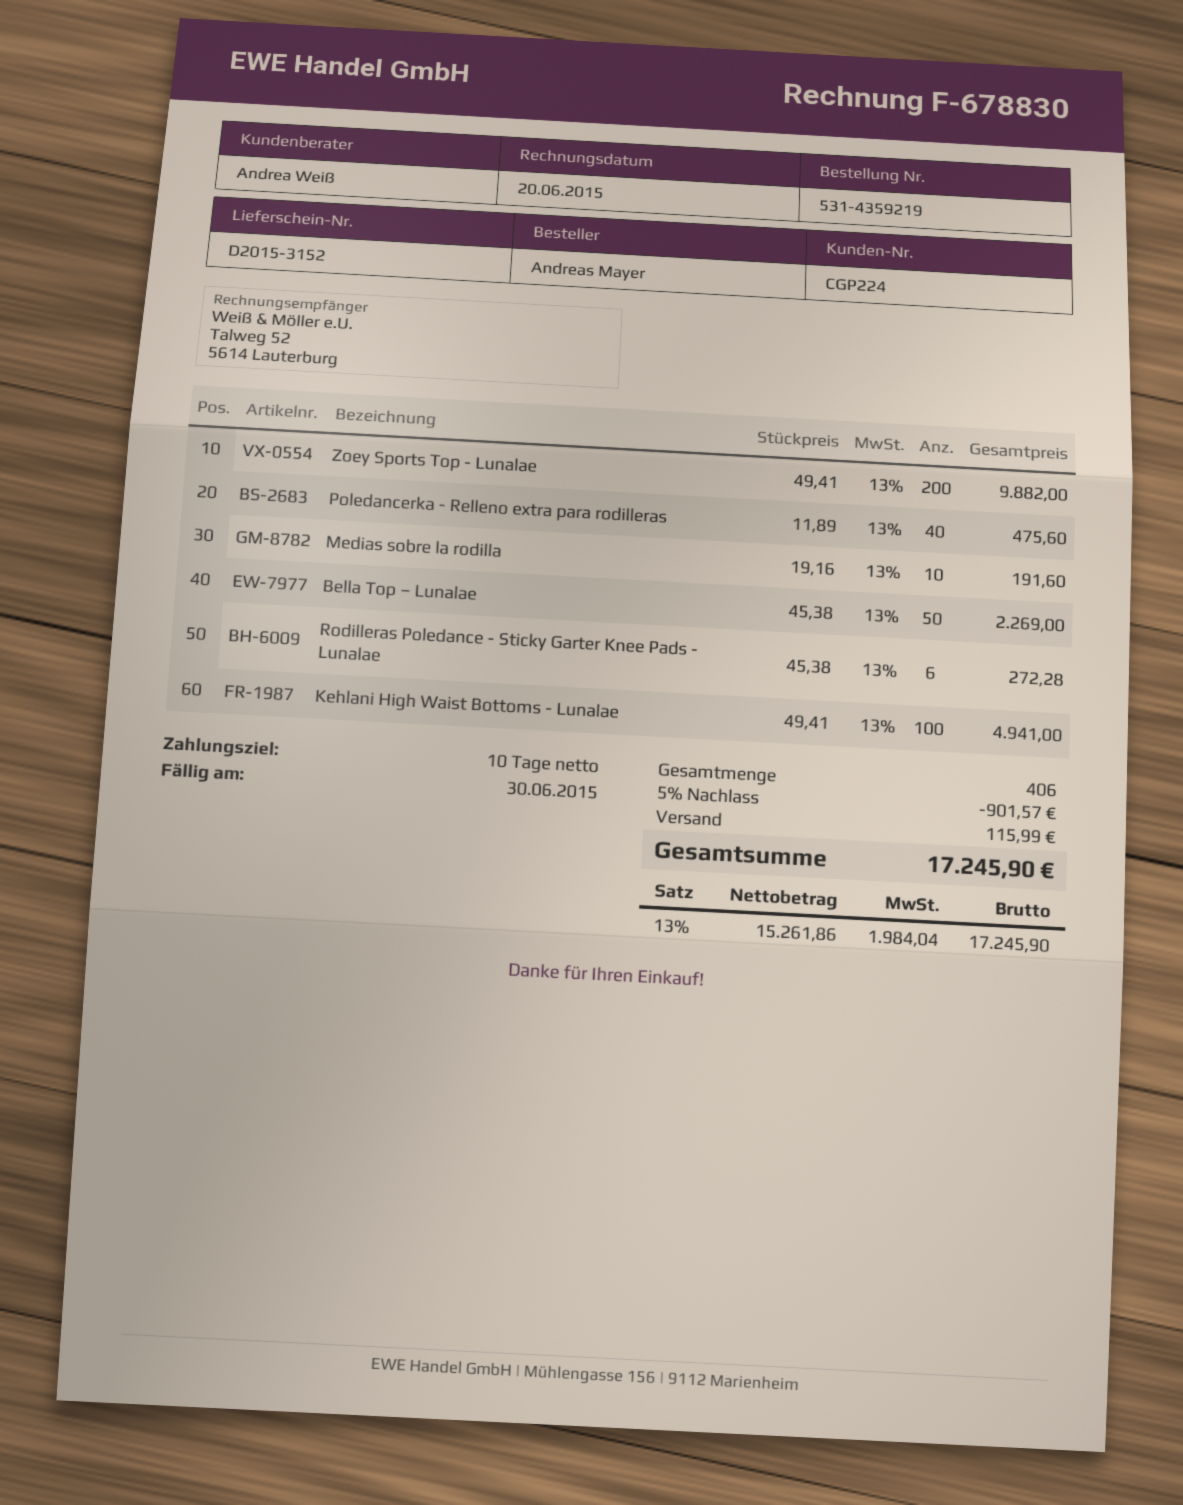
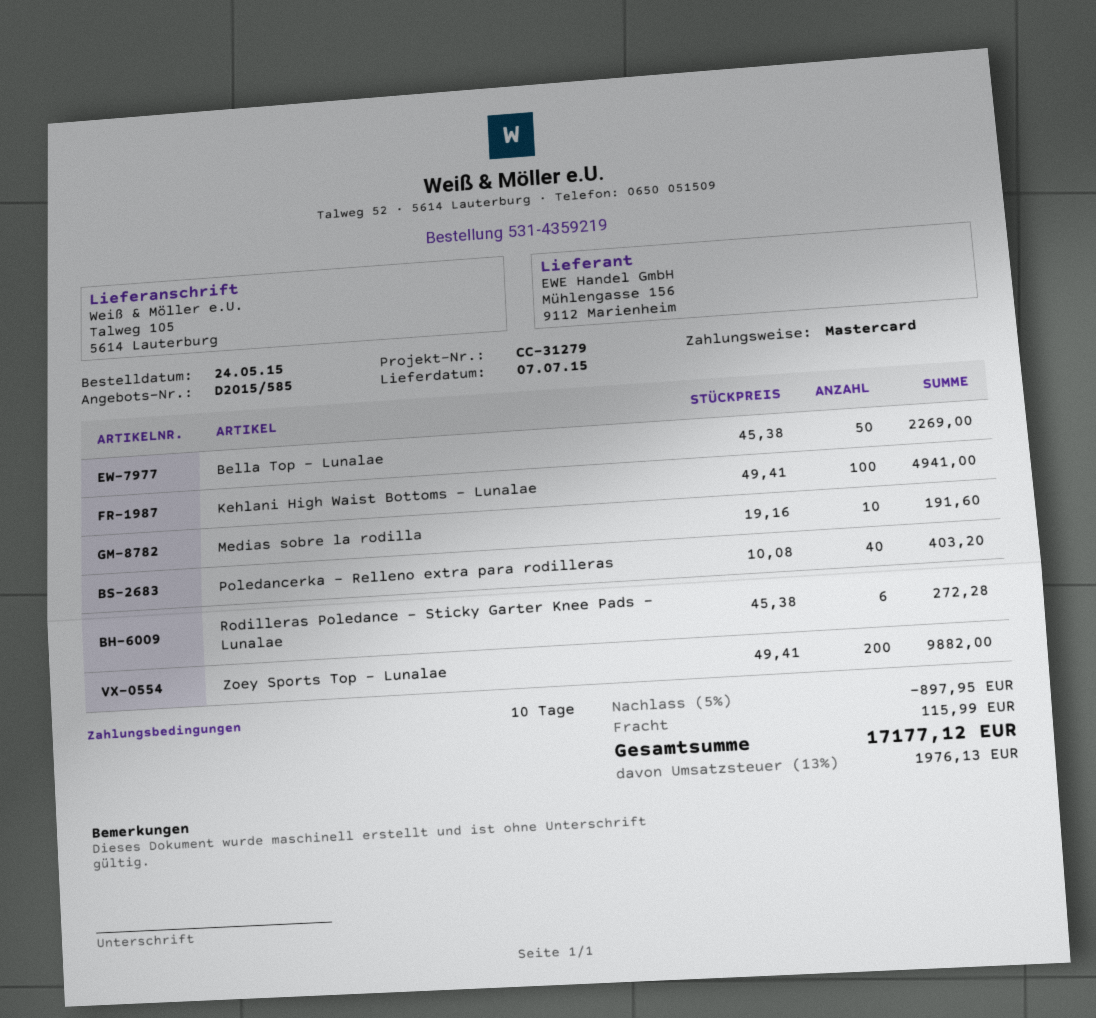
Poledancerka - Relleno extra para rodilleras: 40 x 11.89 = 475.60 -> 40 x 10.08 = 403.20
discount: 5% = 901.57 -> 5% = 897.95
tax: 13% = 1984.04 -> 13% = 1976.13
total: 17245.90 -> 17177.12

